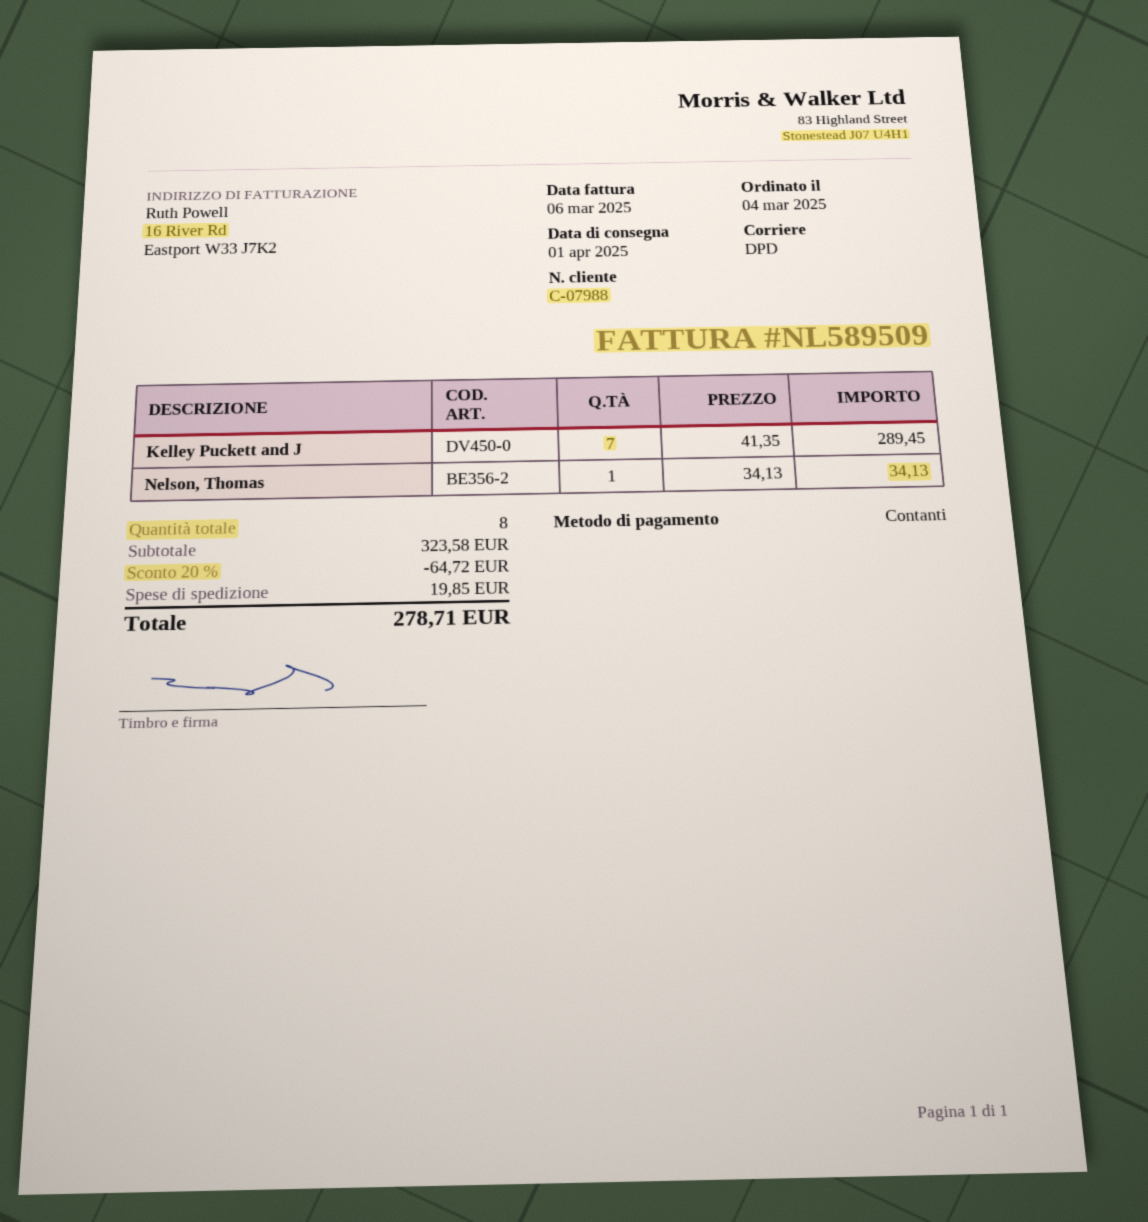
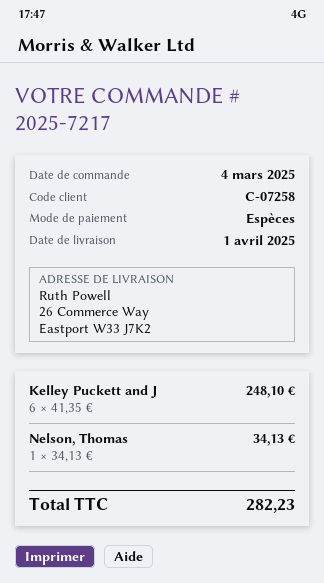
customer number: C-07988 -> C-07258
Kelley Puckett and J: 7 x 41.35 = 289.45 -> 6 x 41.35 = 248.10
discount: 20% = 64.72 -> none
shipping: 19.85 -> none
total: 278.71 -> 282.23

